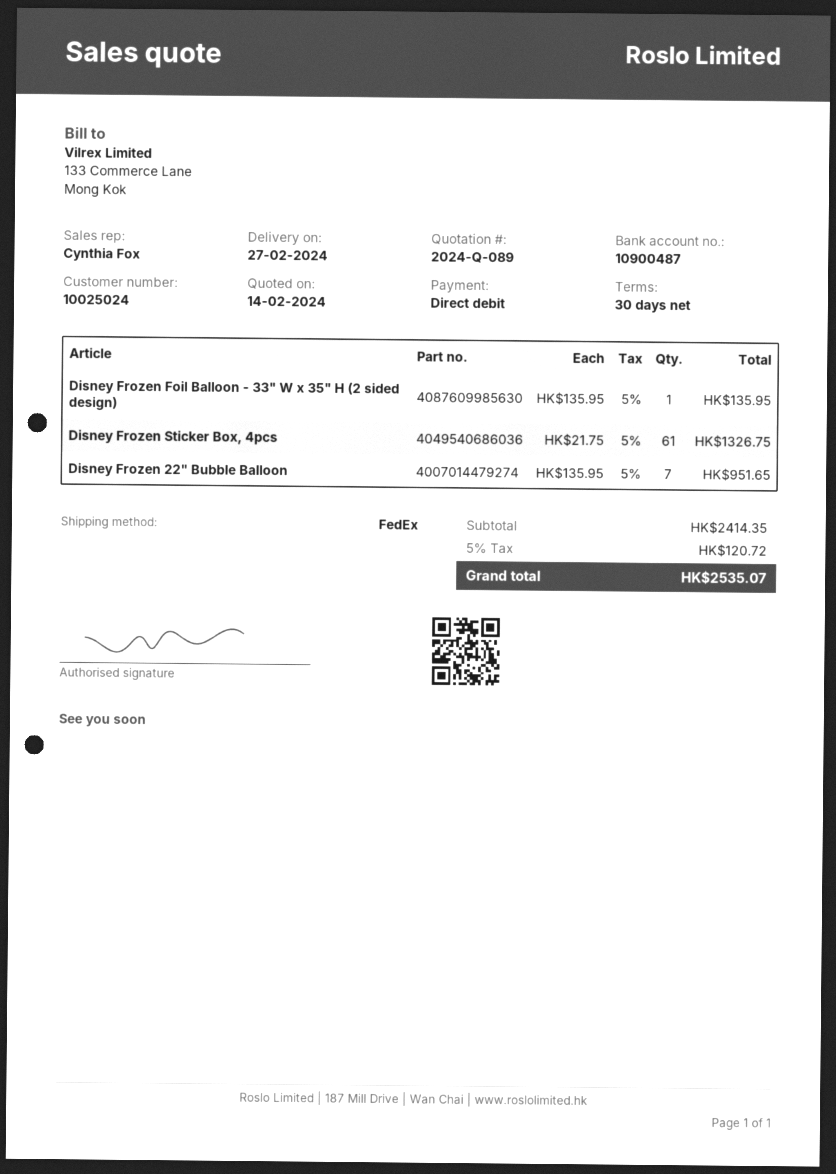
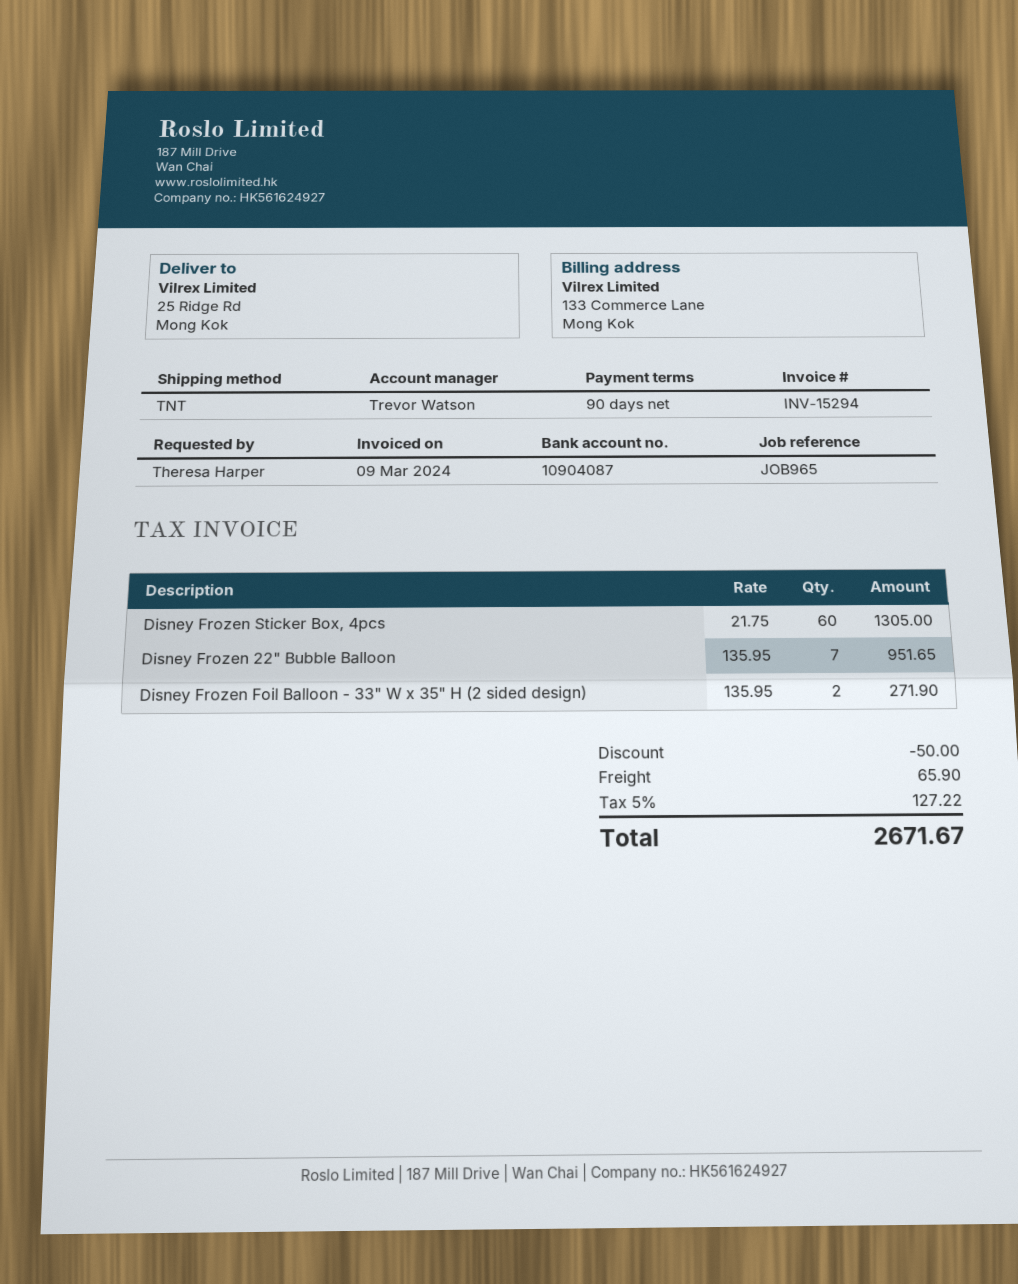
payment terms: 30 days -> 90 days
sales rep: Cynthia Fox -> Trevor Watson
bank account: 10900487 -> 10904087
shipping method: FedEx -> TNT
Disney Frozen Foil Balloon - 33" W x 35" H (2 sided design): 1 x 135.95 = 135.95 -> 2 x 135.95 = 271.90
Disney Frozen Sticker Box, 4pcs: 61 x 21.75 = 1326.75 -> 60 x 21.75 = 1305.00
discount: none -> 50.00
shipping: none -> 65.90
tax: 5% = 120.72 -> 5% = 127.22
total: 2535.07 -> 2671.67

